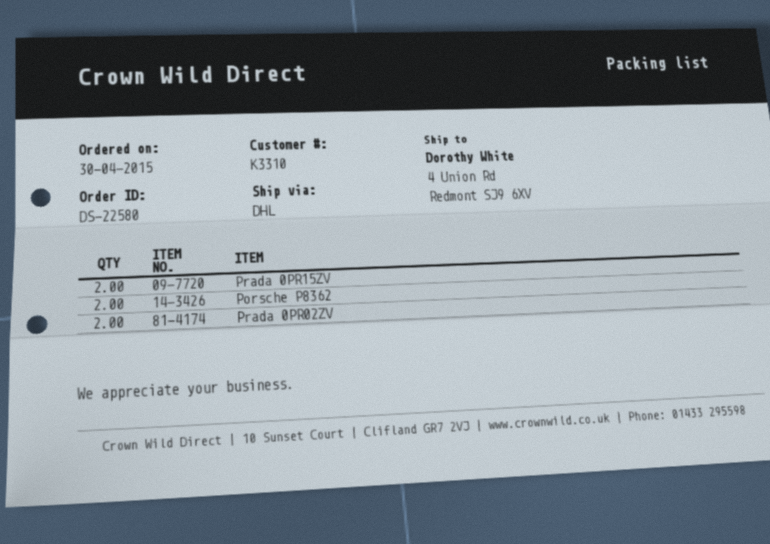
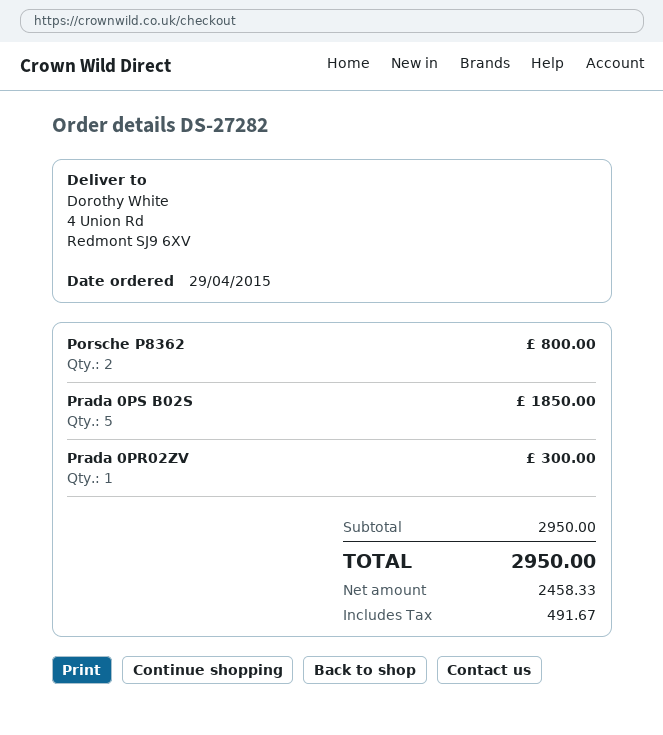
order number: DS-22580 -> DS-27282
order date: 2015-04-30 -> 2015-04-29
Prada 0PR15ZV: 2 -> none
Prada 0PR02ZV: 2 -> 1
Prada 0PS B02S: none -> 5

